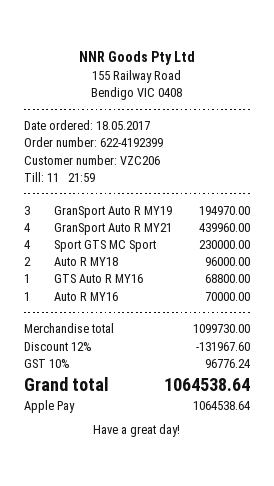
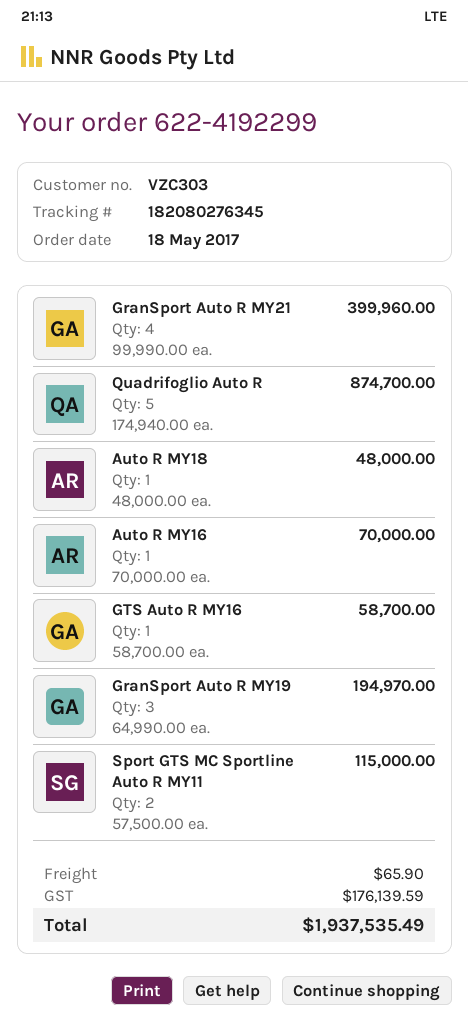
order number: 622-4192399 -> 622-4192299
customer number: VZC206 -> VZC303
GranSport Auto R MY21: 4 for 439960.00 -> 4 for 399960.00
Sport GTS MC Sport: 4 for 230000.00 -> 2 for 115000.00
Auto R MY18: 2 for 96000.00 -> 1 for 48000.00
GTS Auto R MY16: 1 for 68800.00 -> 1 for 58700.00
Quadrifoglio Auto R: none -> 5 for 874700.00
discount: 12% = 131967.60 -> none
shipping: none -> 65.90
tax: 96776.24 -> 176139.59
total: 1064538.64 -> 1937535.49

